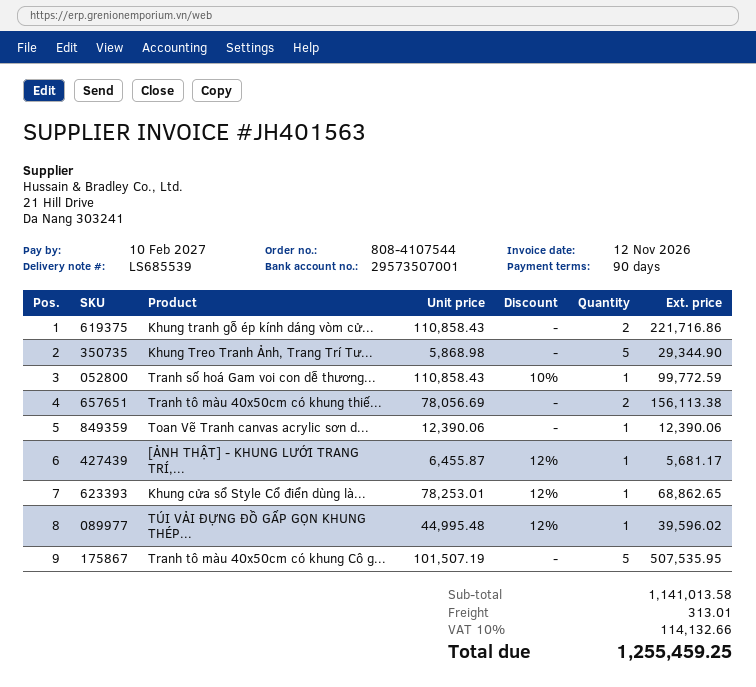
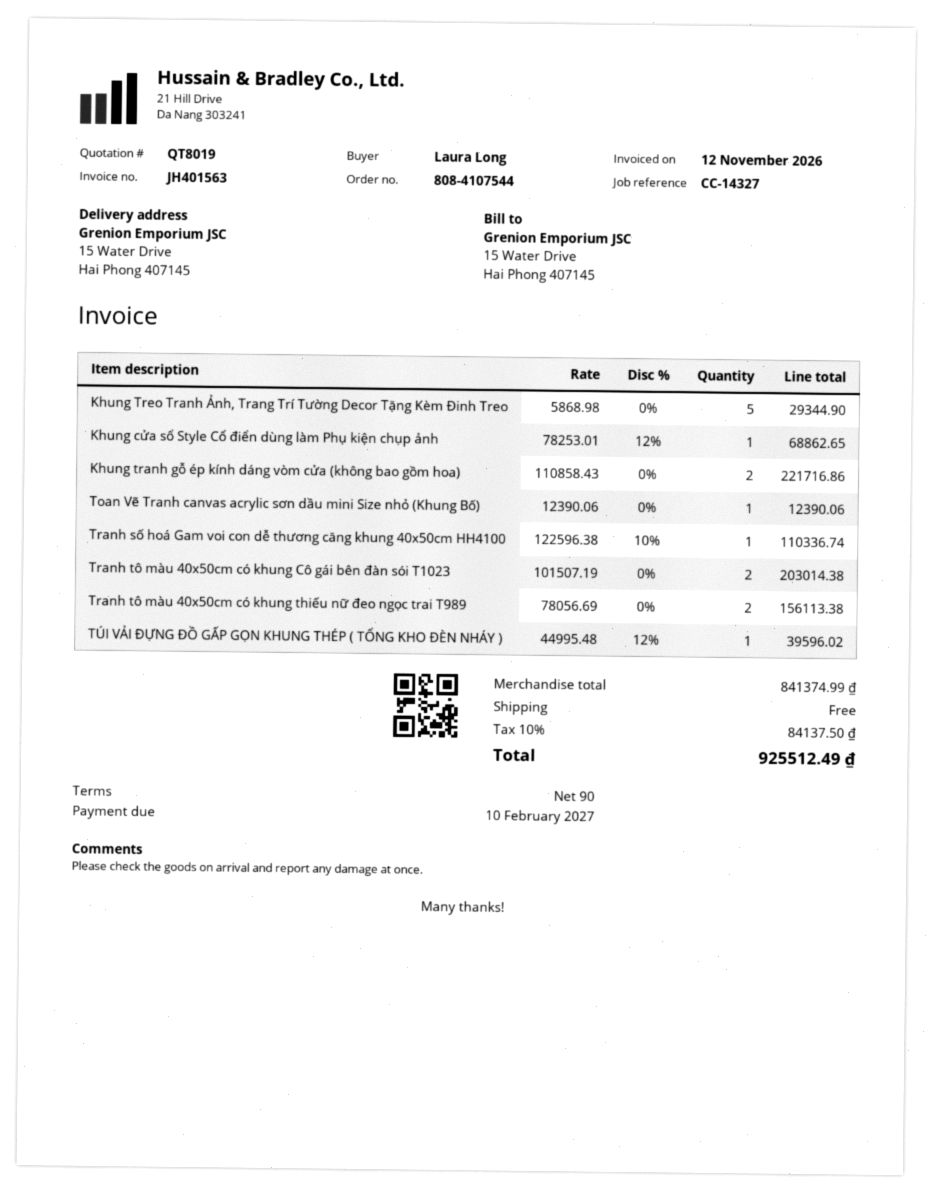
Tranh số hoá Gam voi con dễ thương...: 1 x 110858.43 - 10% = 99772.59 -> 1 x 122596.38 - 10% = 110336.74
[ẢNH THẬT] - KHUNG LƯỚI TRANG TRÍ,...: 1 x 6455.87 - 12% = 5681.17 -> none
Tranh tô màu 40x50cm có khung Cô g...: 5 x 101507.19 = 507535.95 -> 2 x 101507.19 = 203014.38
subtotal: 1141013.58 -> 841374.99
shipping: 313.01 -> 0.00
tax: 10% = 114132.66 -> 10% = 84137.50
total: 1255459.25 -> 925512.49

